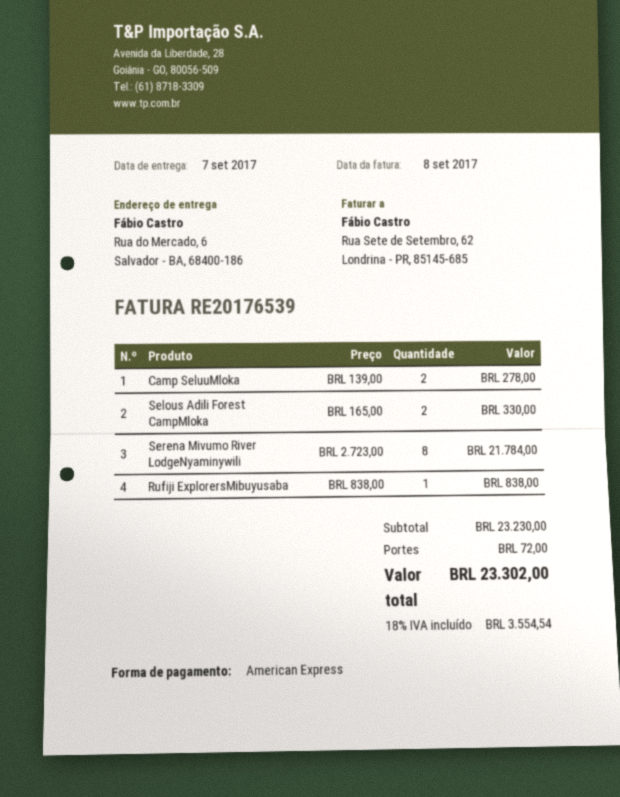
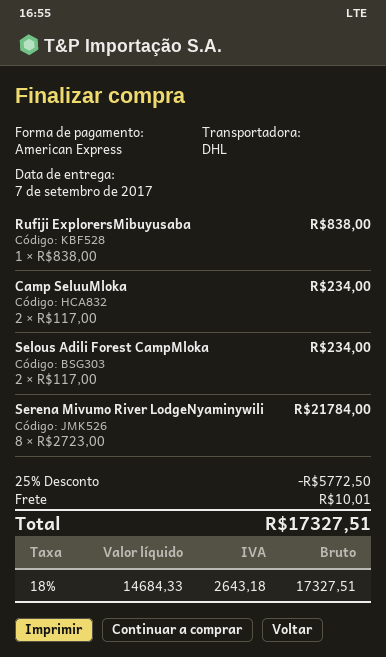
Camp SeluuMloka: 2 x 139.00 = 278.00 -> 2 x 117.00 = 234.00
Selous Adili Forest CampMloka: 2 x 165.00 = 330.00 -> 2 x 117.00 = 234.00
discount: none -> 25% = 5772.50
shipping: 72.00 -> 10.01
tax: 18% = 3554.54 -> 18% = 2643.18
total: 23302.00 -> 17327.51

